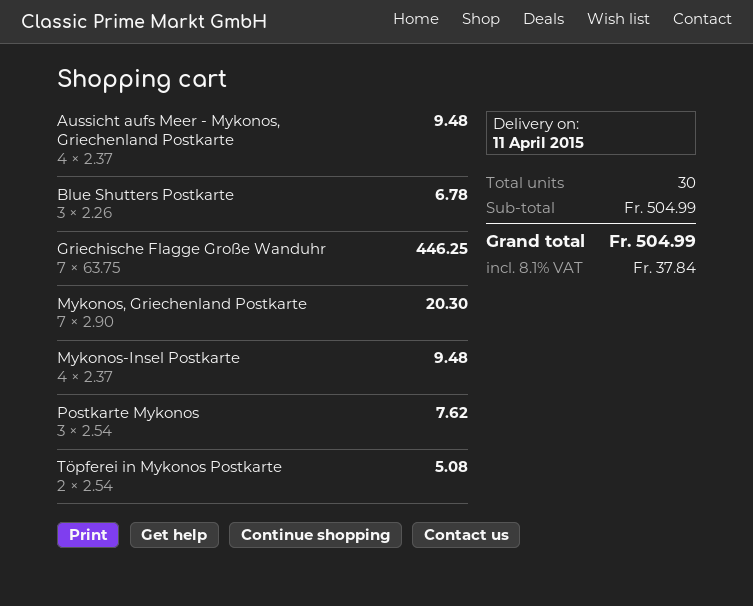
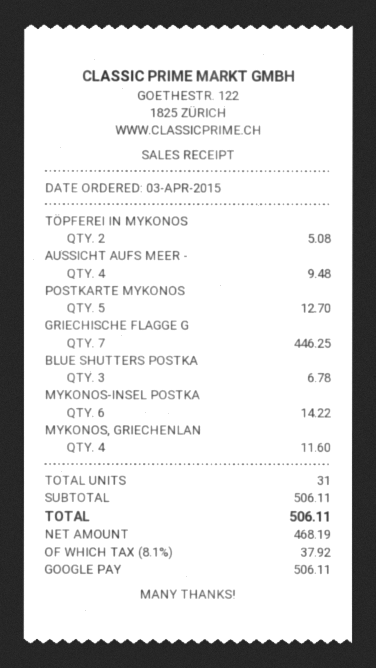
Mykonos, Griechenland Postkarte: 7 for 20.30 -> 4 for 11.60
Mykonos-Insel Postkarte: 4 for 9.48 -> 6 for 14.22
Postkarte Mykonos: 3 for 7.62 -> 5 for 12.70
total quantity: 30 -> 31
subtotal: 504.99 -> 506.11
tax: 8.1% = 37.84 -> 8.1% = 37.92
total: 504.99 -> 506.11

